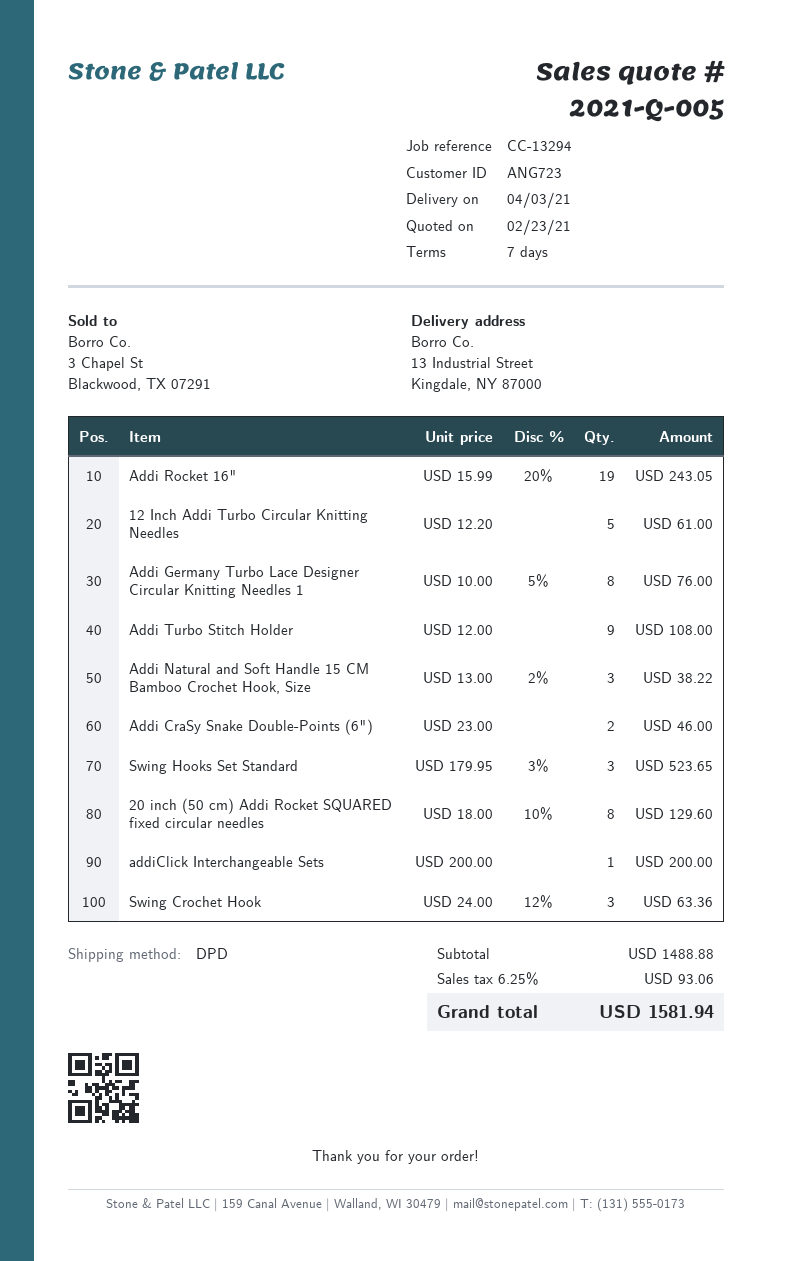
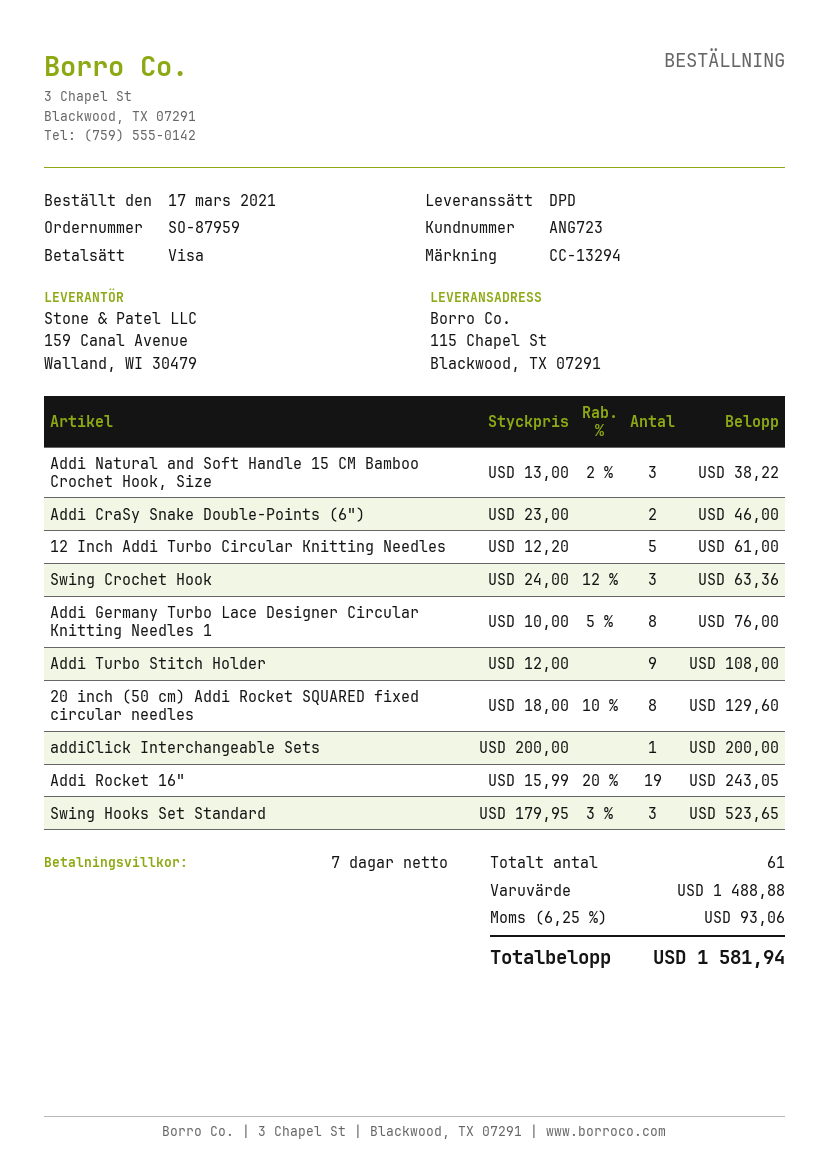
ship to: 13 Industrial Street, Kingdale, NY 87000 -> 115 Chapel St, Blackwood, TX 07291

